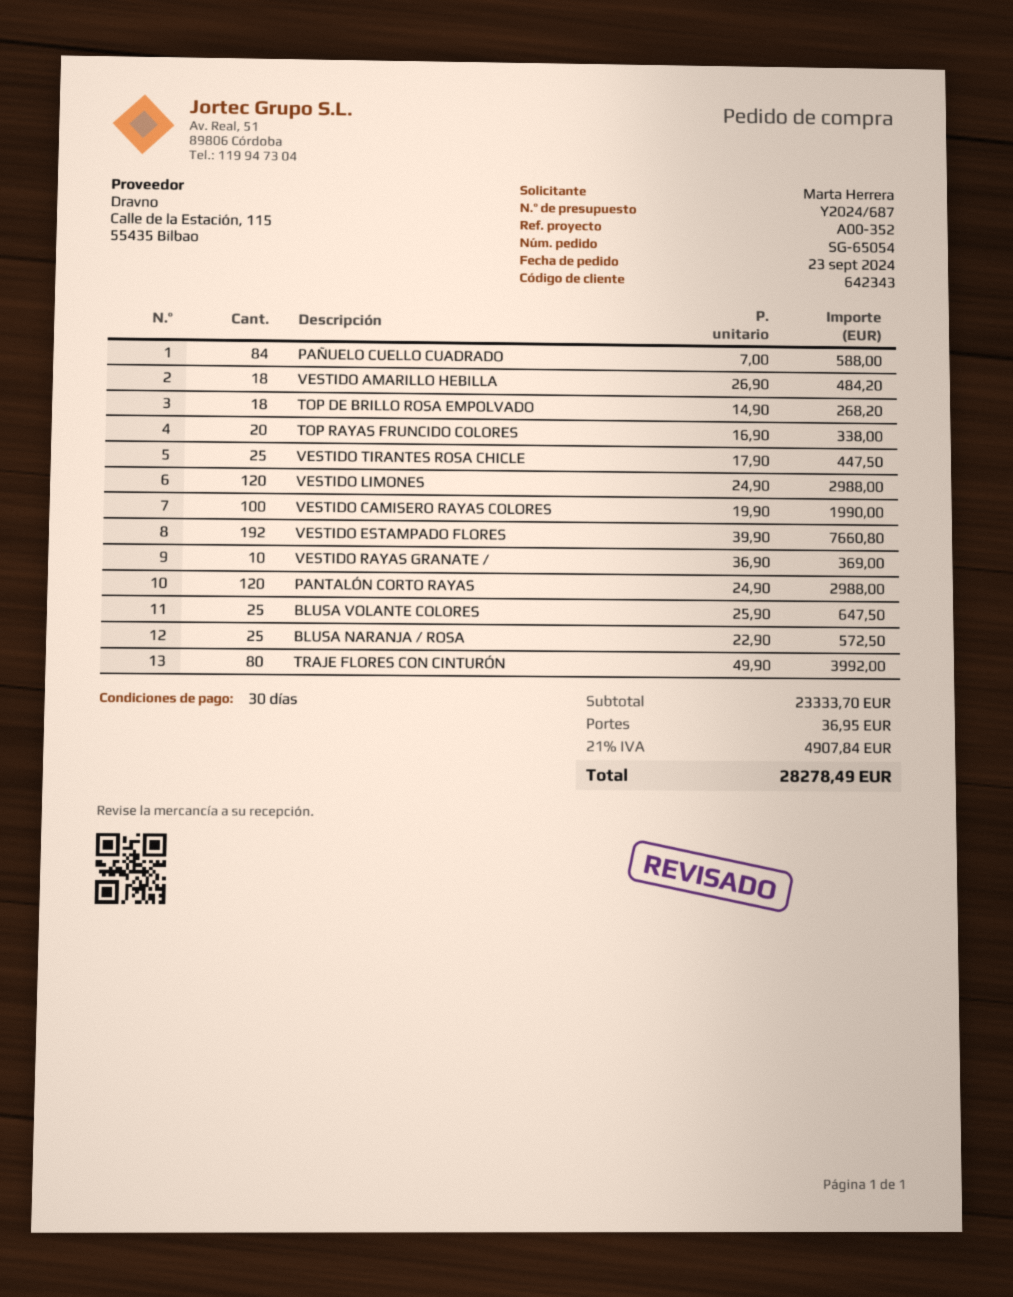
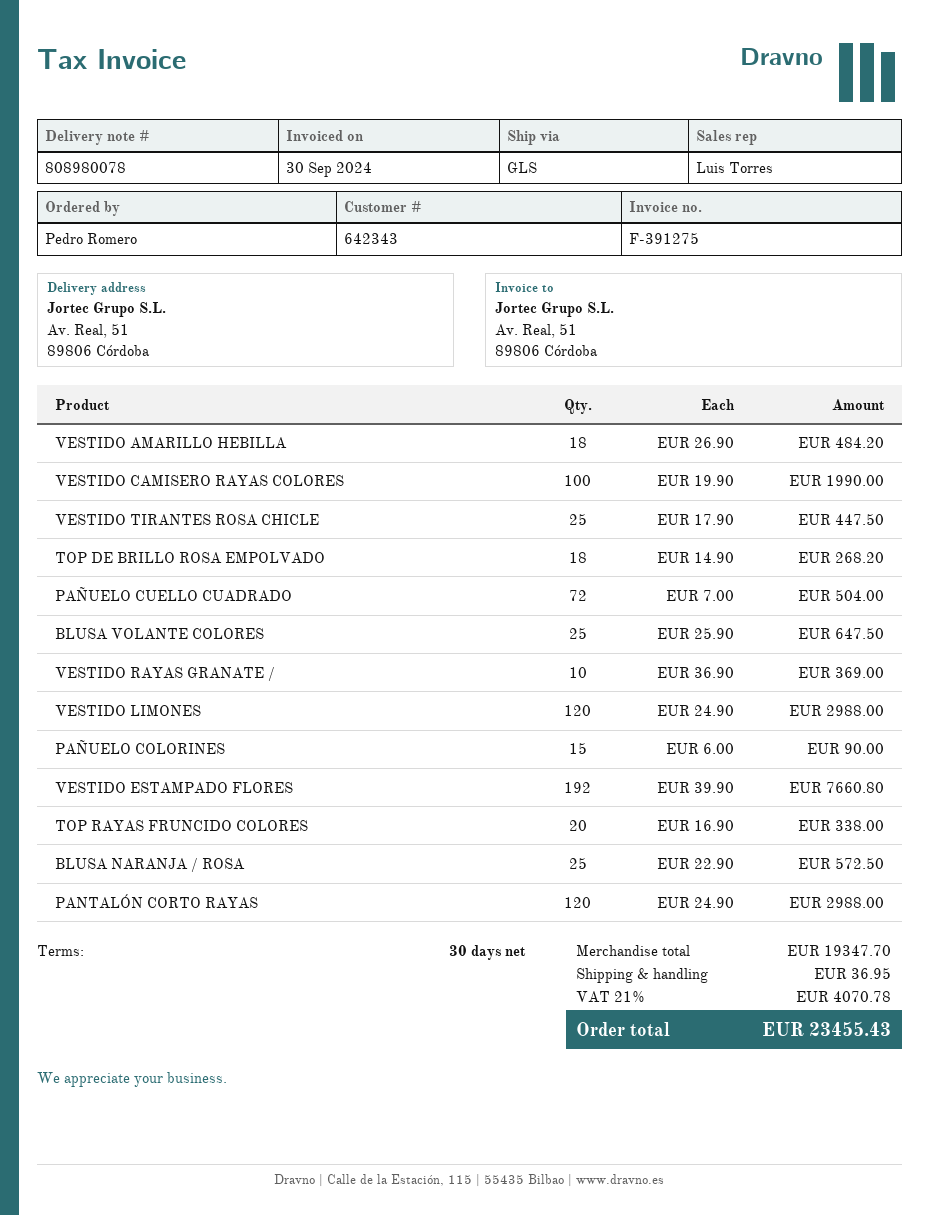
ordered by: Marta Herrera -> Pedro Romero
PAÑUELO CUELLO CUADRADO: 84 x 7.00 = 588.00 -> 72 x 7.00 = 504.00
TRAJE FLORES CON CINTURÓN: 80 x 49.90 = 3992.00 -> none
PAÑUELO COLORINES: none -> 15 x 6.00 = 90.00
subtotal: 23333.70 -> 19347.70
tax: 21% = 4907.84 -> 21% = 4070.78
total: 28278.49 -> 23455.43

